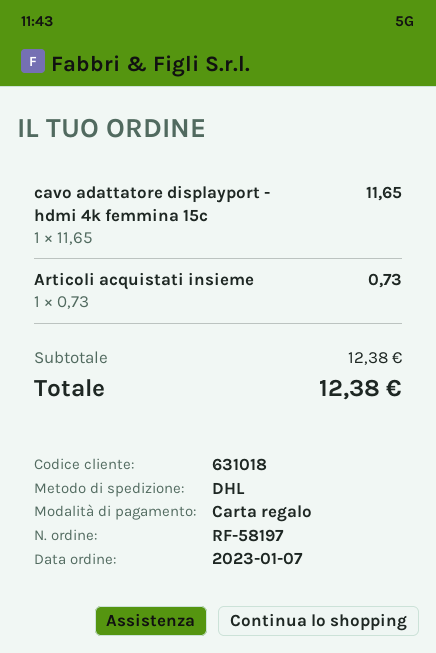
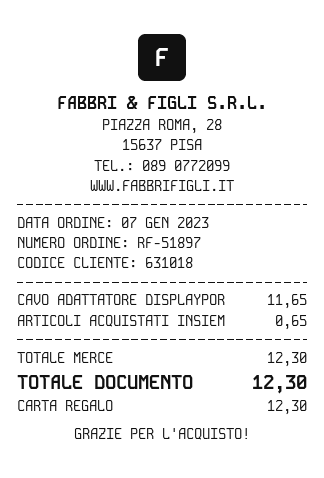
order number: RF-58197 -> RF-51897
Articoli acquistati insieme: 1 x 0.73 = 0.73 -> 1 x 0.65 = 0.65
subtotal: 12.38 -> 12.30
total: 12.38 -> 12.30

